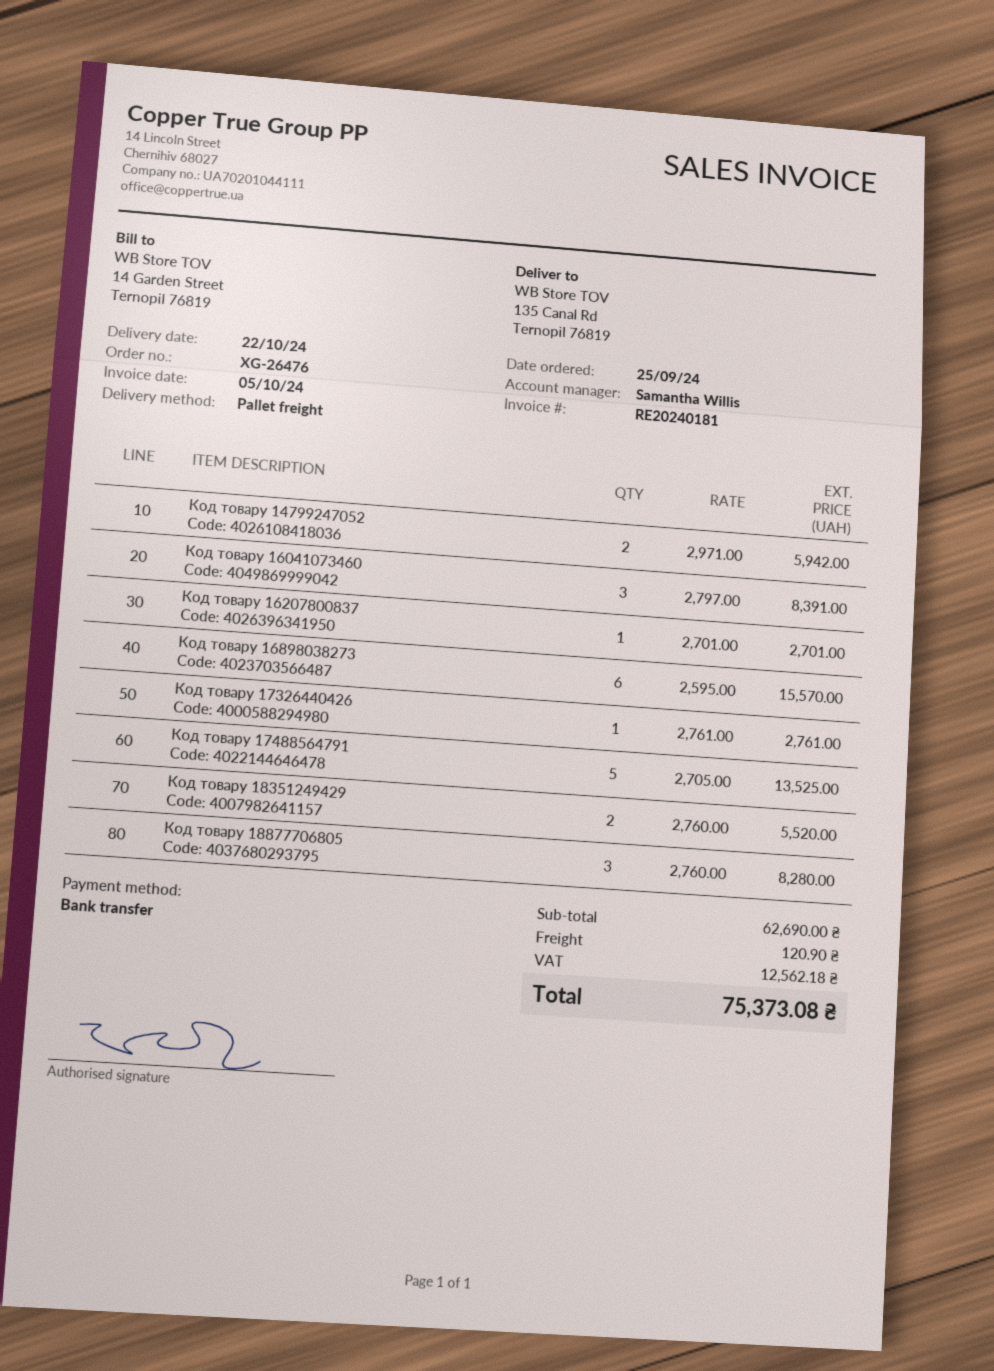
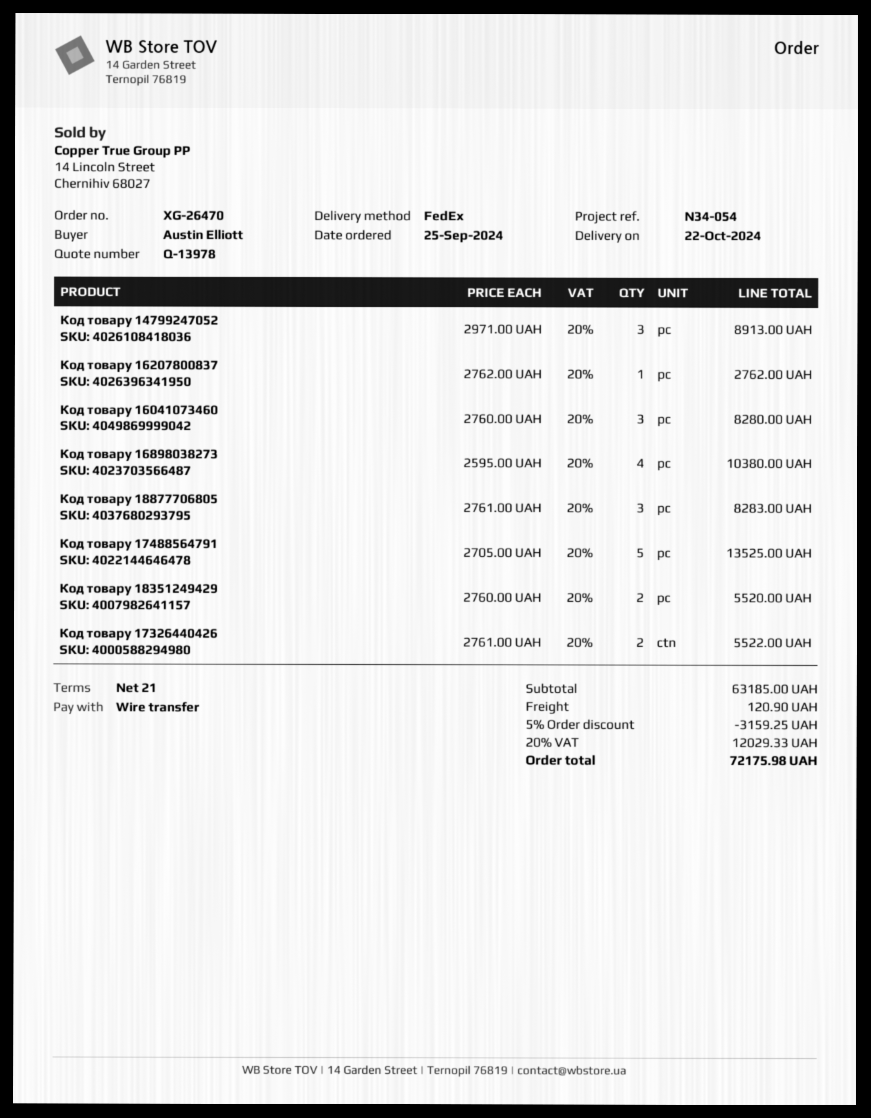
order number: XG-26476 -> XG-26470
shipping method: pallet freight -> FedEx
Код товару 14799247052: 2 x 2971.00 = 5942.00 -> 3 x 2971.00 = 8913.00
Код товару 16041073460: 3 x 2797.00 = 8391.00 -> 3 x 2760.00 = 8280.00
Код товару 16207800837: 1 x 2701.00 = 2701.00 -> 1 x 2762.00 = 2762.00
Код товару 16898038273: 6 x 2595.00 = 15570.00 -> 4 x 2595.00 = 10380.00
Код товару 17326440426: 1 x 2761.00 = 2761.00 -> 2 x 2761.00 = 5522.00
Код товару 18877706805: 3 x 2760.00 = 8280.00 -> 3 x 2761.00 = 8283.00
subtotal: 62690.00 -> 63185.00
discount: none -> 5% = 3159.25
tax: 12562.18 -> 12029.33
total: 75373.08 -> 72175.98

